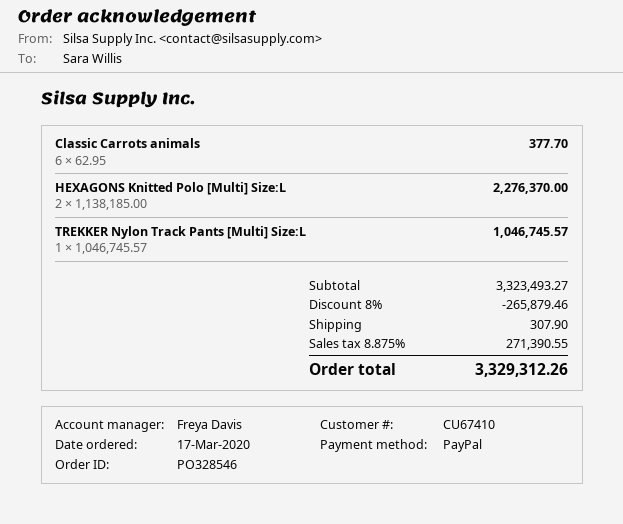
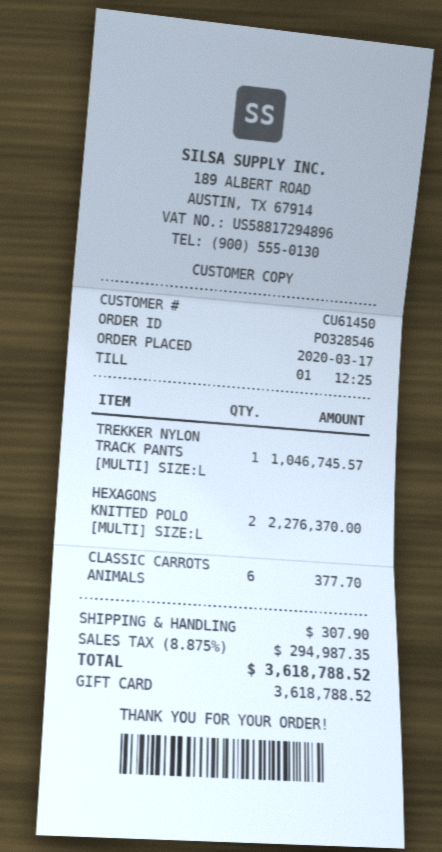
customer number: CU67410 -> CU61450
payment method: PayPal -> gift card
discount: 8% = 265879.46 -> none
tax: 8.875% = 271390.55 -> 8.875% = 294987.35
total: 3329312.26 -> 3618788.52

